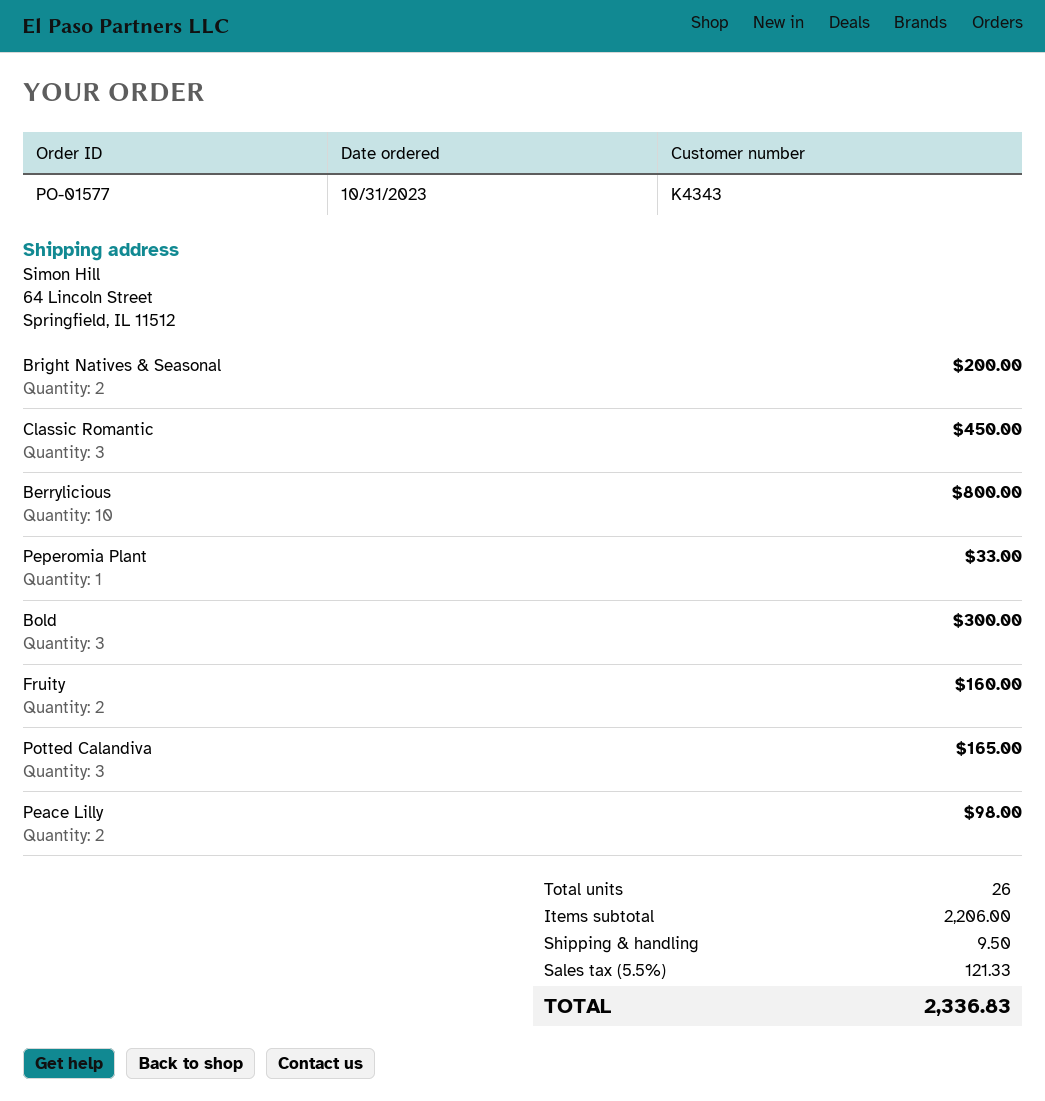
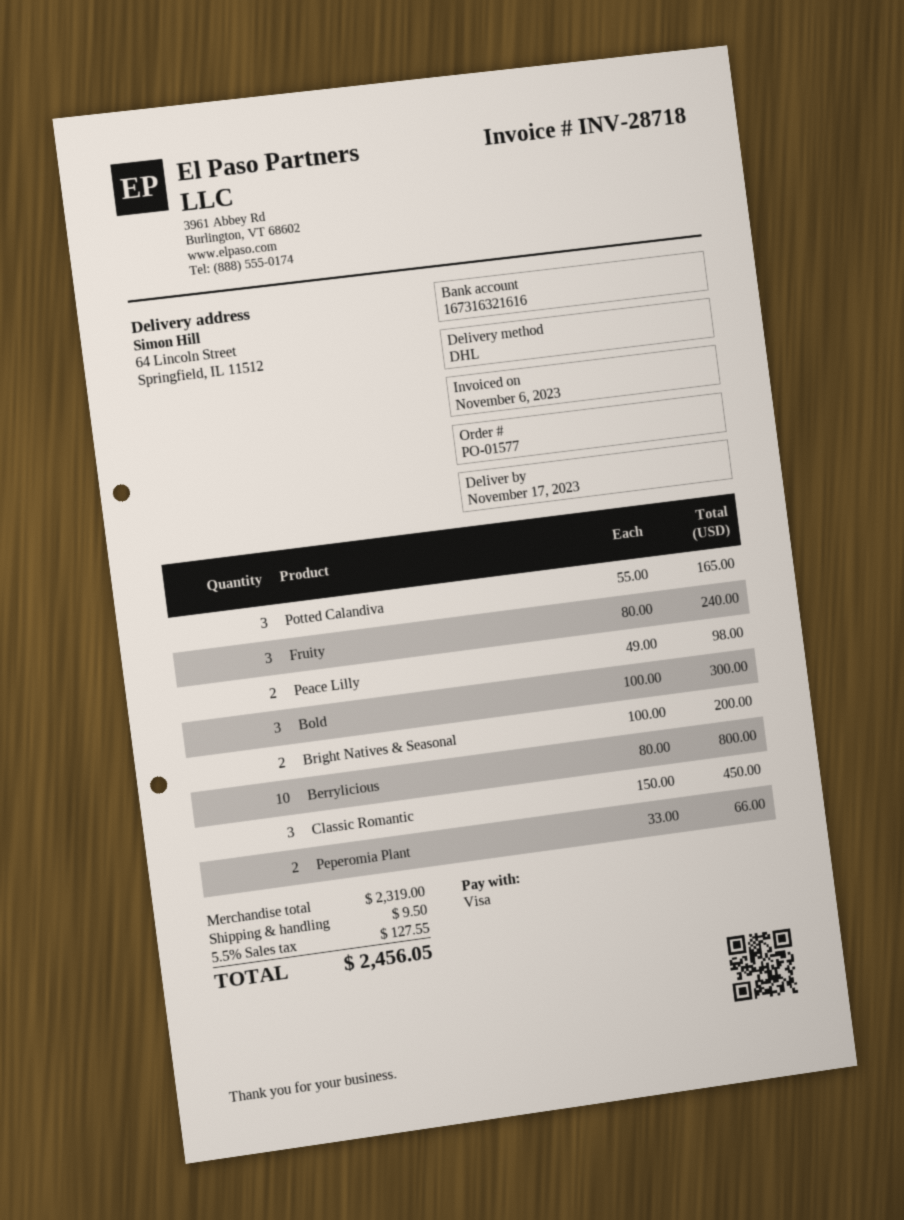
Peperomia Plant: 1 for 33.00 -> 2 for 66.00
Fruity: 2 for 160.00 -> 3 for 240.00
subtotal: 2206.00 -> 2319.00
tax: 5.5% = 121.33 -> 5.5% = 127.55
total: 2336.83 -> 2456.05

